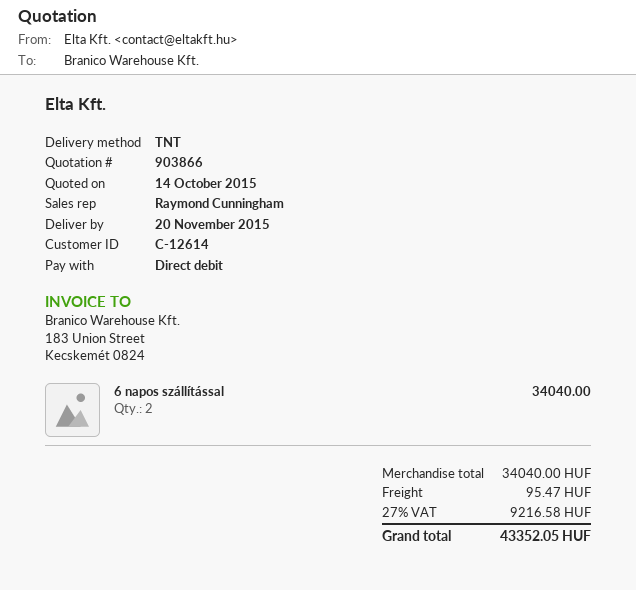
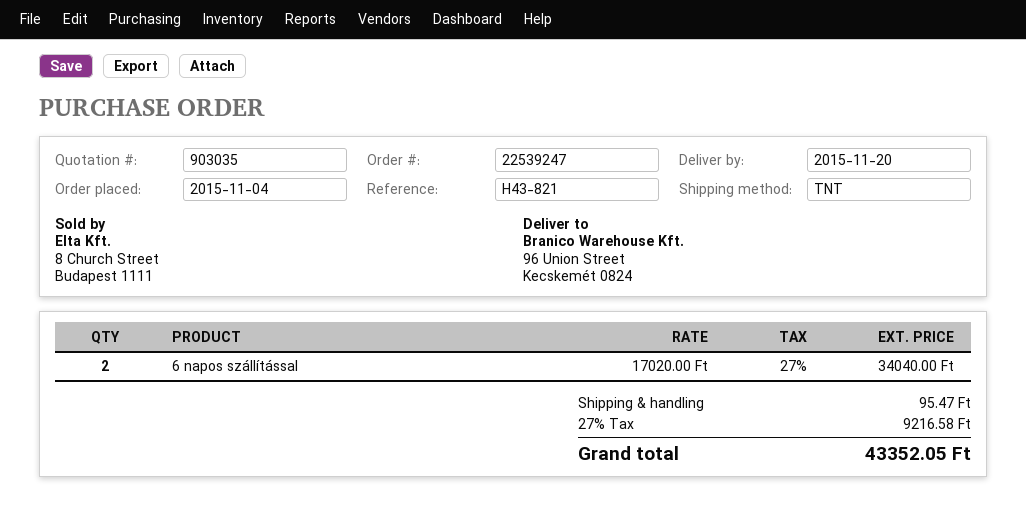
quote number: 903866 -> 903035

